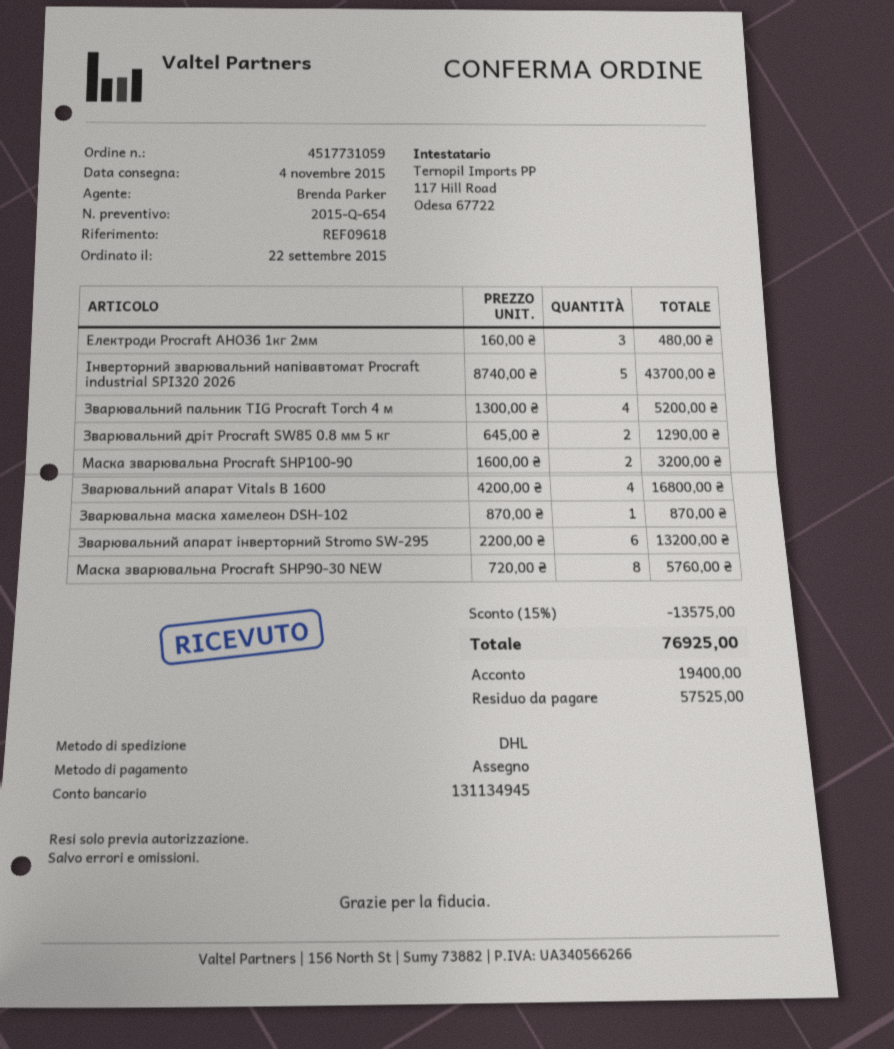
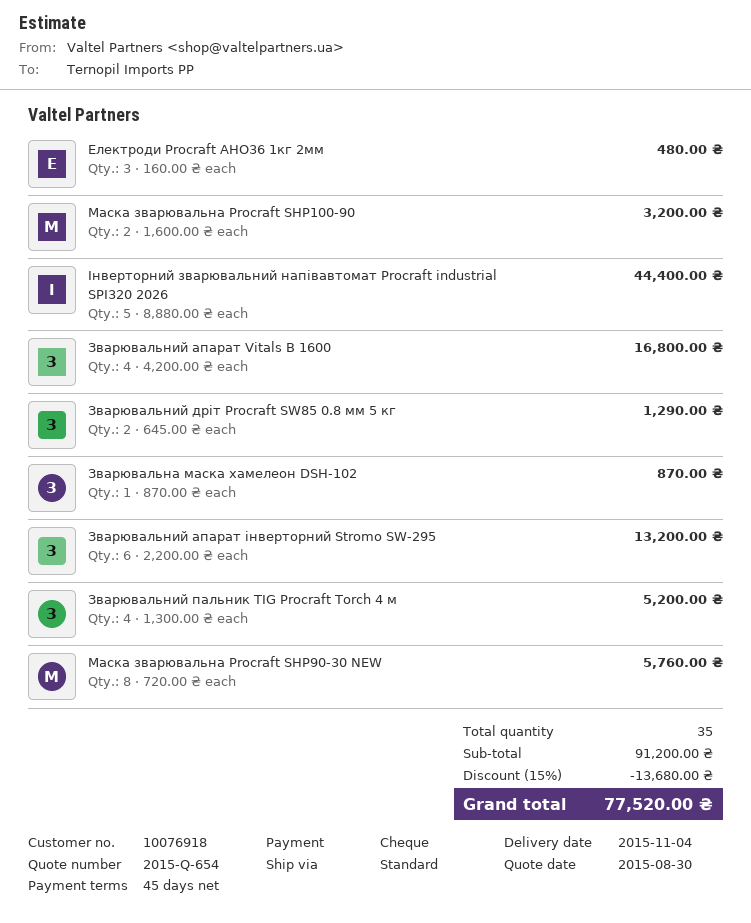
shipping method: DHL -> standard
Інверторний зварювальний напівавтомат Procraft industrial SPI320 2026: 5 x 8740.00 = 43700.00 -> 5 x 8880.00 = 44400.00
discount: 15% = 13575.00 -> 15% = 13680.00
total: 76925.00 -> 77520.00

